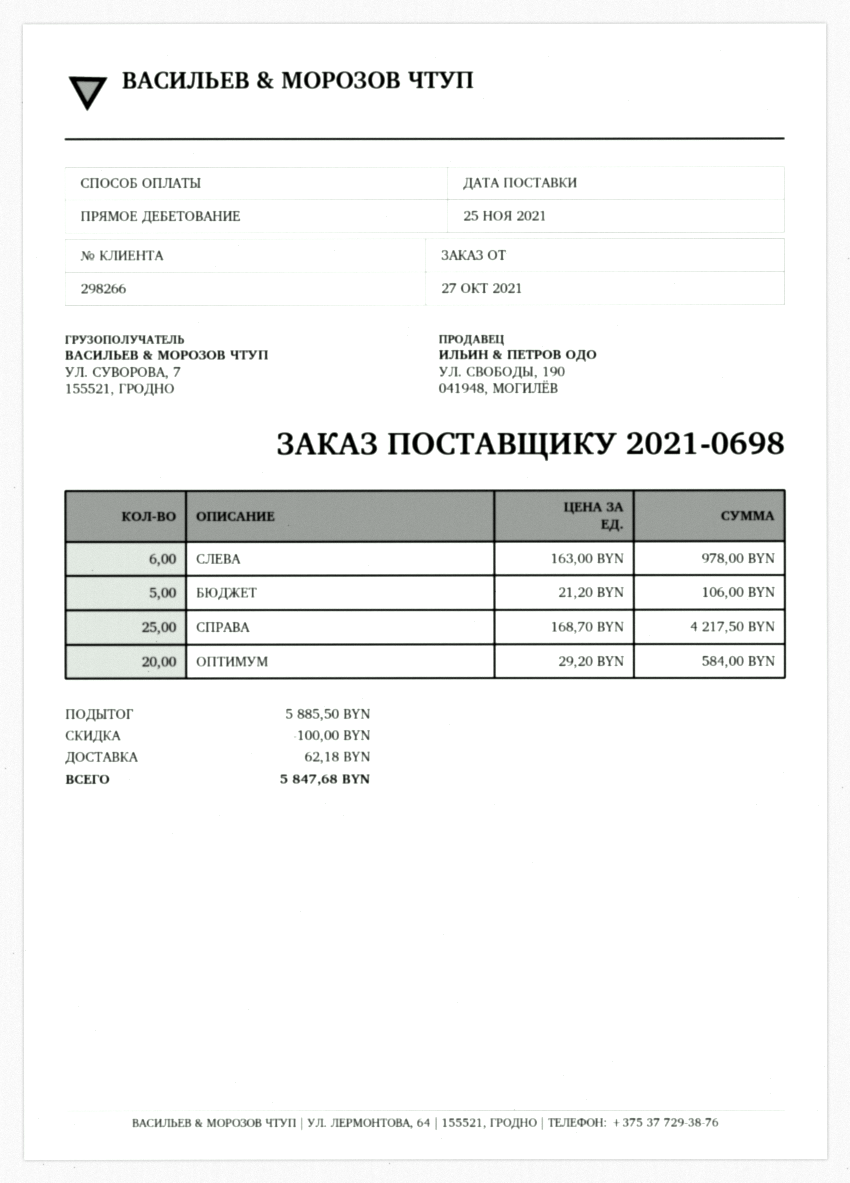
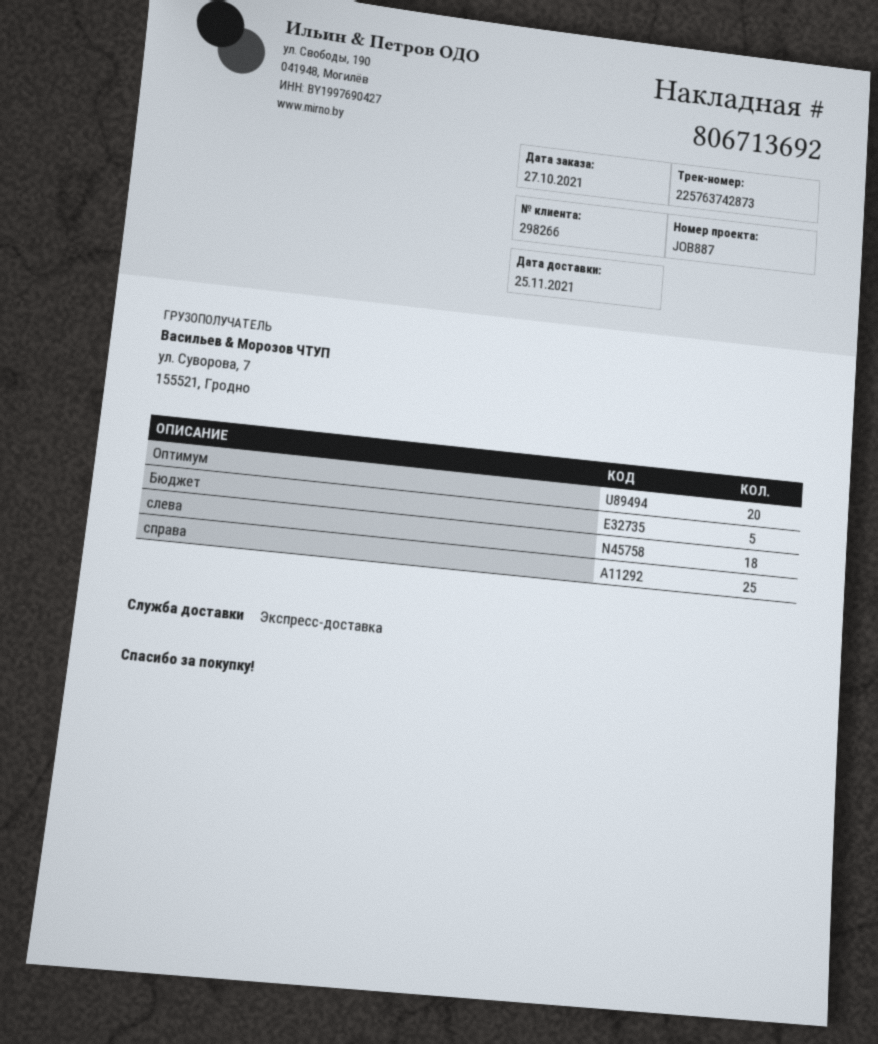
СЛЕВА: 6 -> 18

